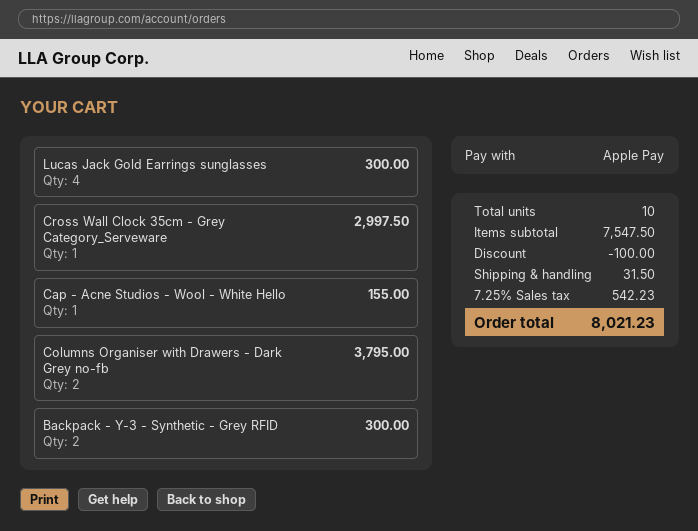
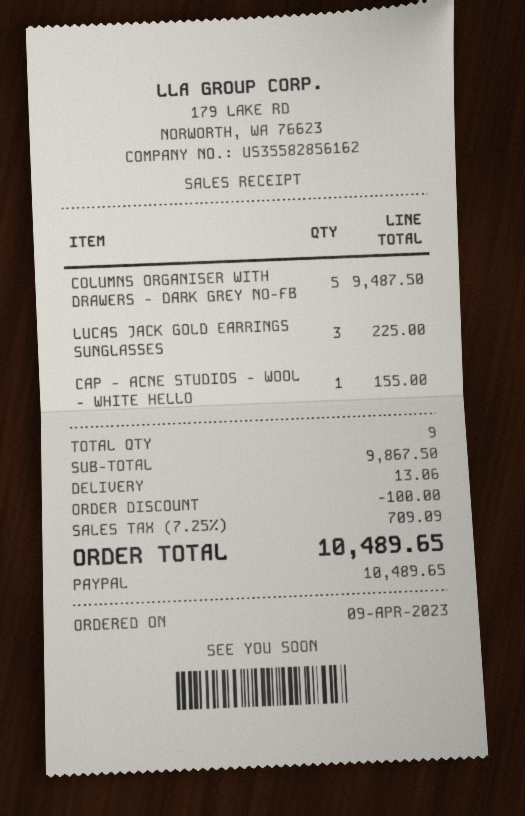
payment method: Apple Pay -> PayPal
Lucas Jack Gold Earrings sunglasses: 4 for 300.00 -> 3 for 225.00
Cross Wall Clock 35cm - Grey Category_Serveware: 1 for 2997.50 -> none
Columns Organiser with Drawers - Dark Grey no-fb: 2 for 3795.00 -> 5 for 9487.50
Backpack - Y-3 - Synthetic - Grey RFID: 2 for 300.00 -> none
total quantity: 10 -> 9
subtotal: 7547.50 -> 9867.50
shipping: 31.50 -> 13.06
tax: 7.25% = 542.23 -> 7.25% = 709.09
total: 8021.23 -> 10489.65

